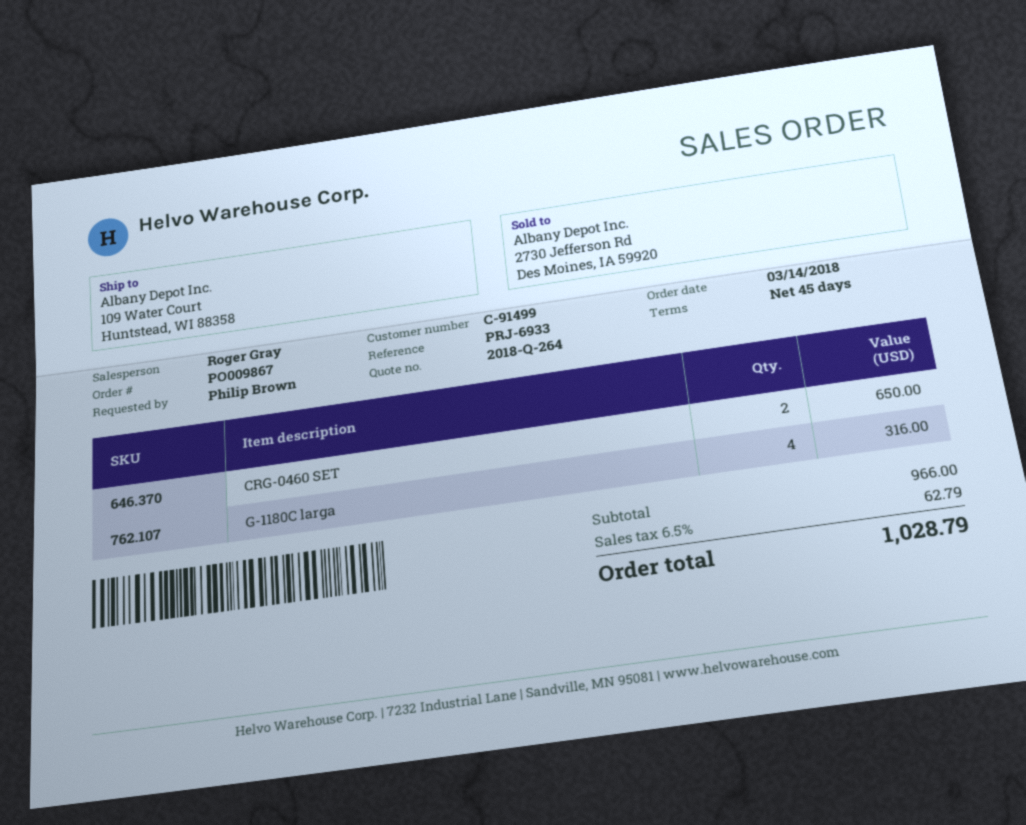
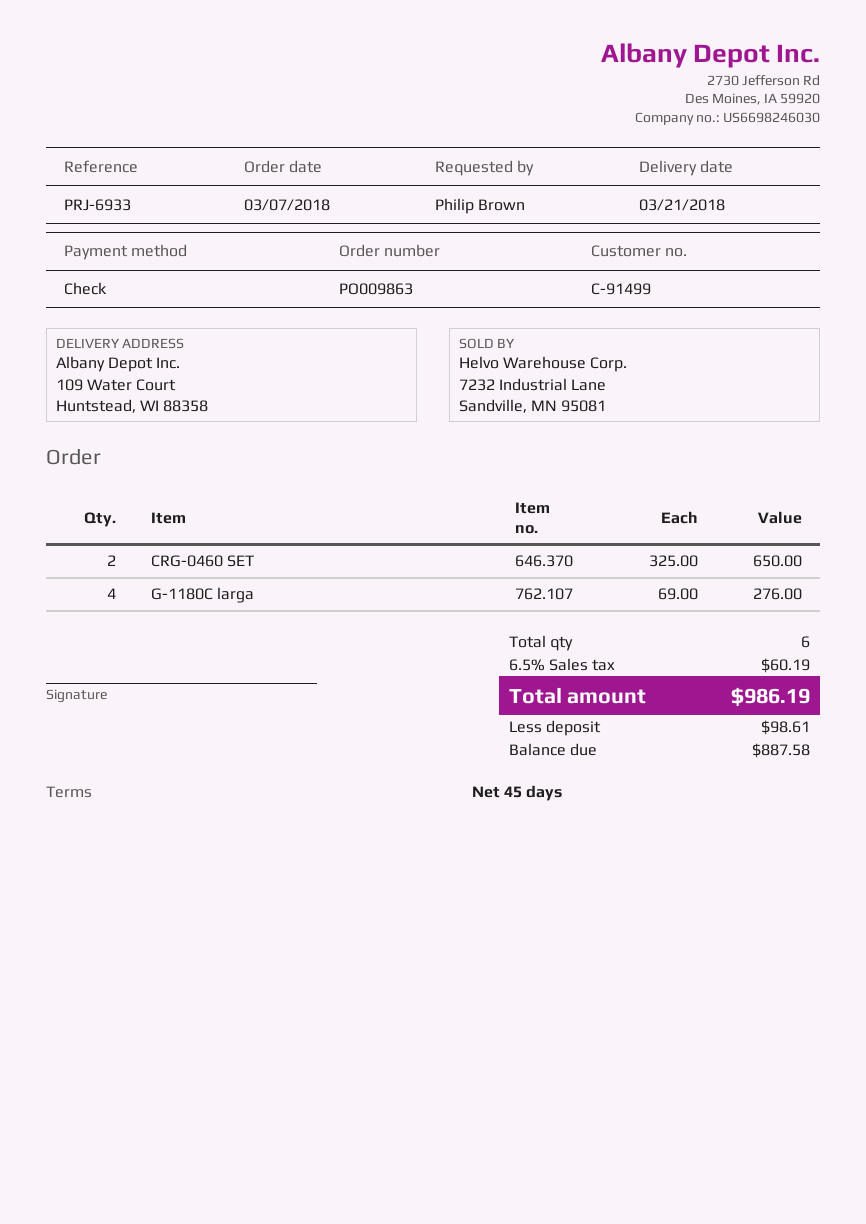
order number: PO009867 -> PO009863
order date: 2018-03-14 -> 2018-03-07
G-1180C larga: 4 for 316.00 -> 4 for 276.00
tax: 6.5% = 62.79 -> 6.5% = 60.19
total: 1028.79 -> 986.19

